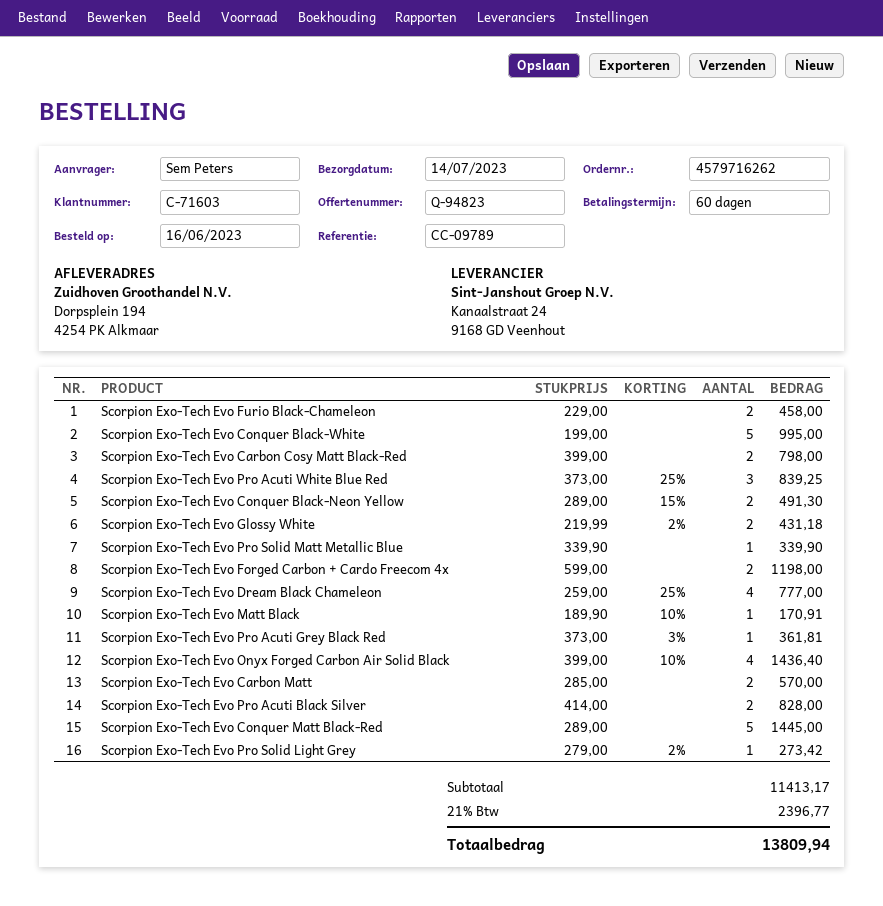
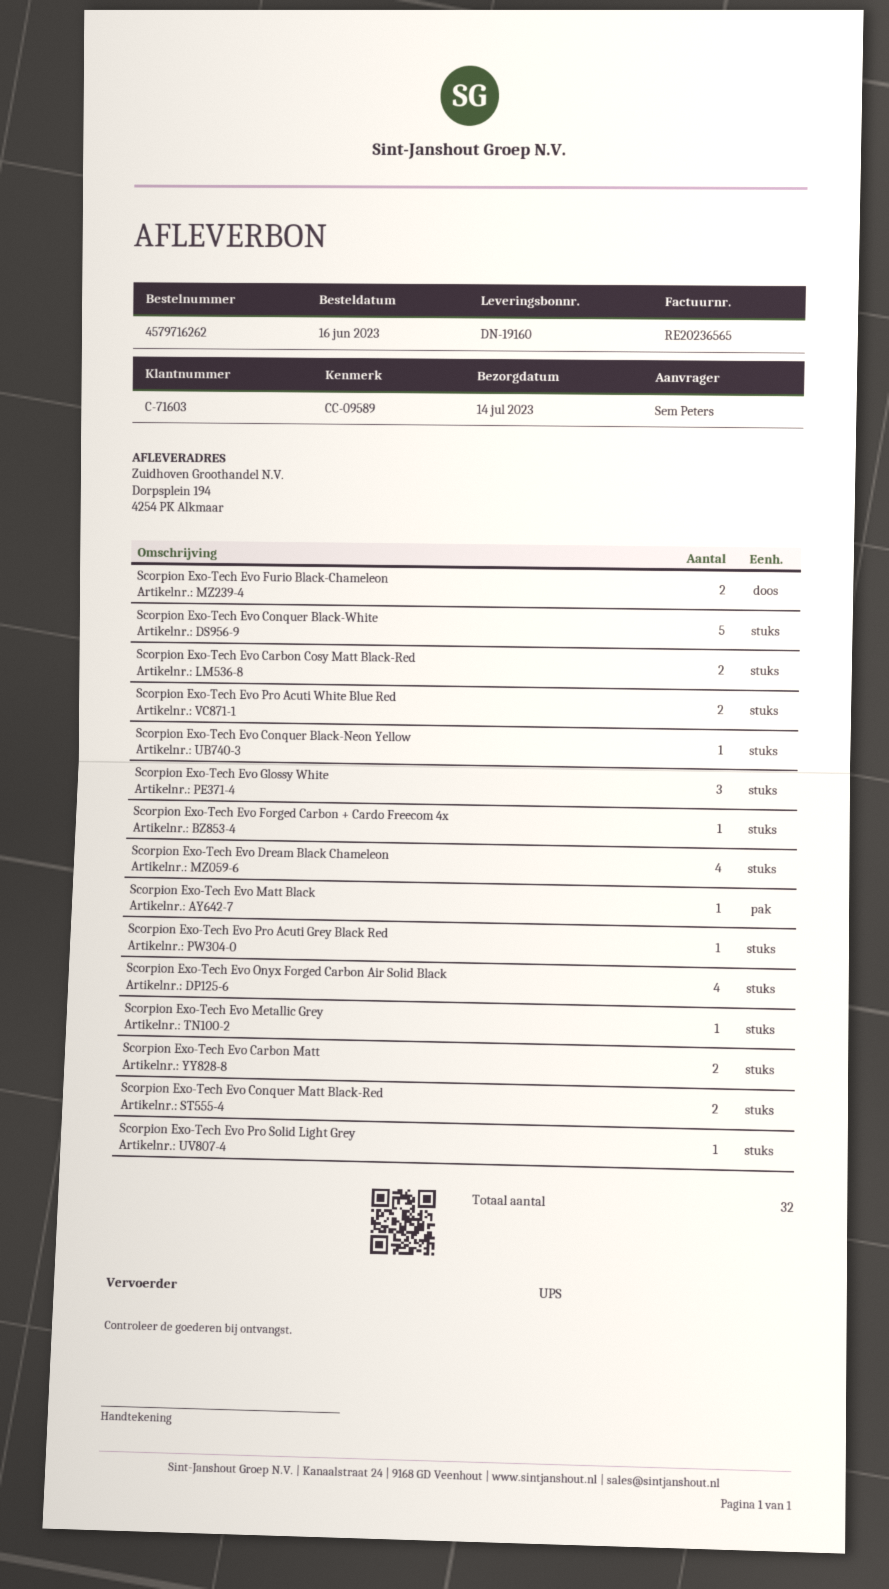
reference: CC-09789 -> CC-09589
Scorpion Exo-Tech Evo Pro Acuti White Blue Red: 3 -> 2
Scorpion Exo-Tech Evo Conquer Black-Neon Yellow: 2 -> 1
Scorpion Exo-Tech Evo Glossy White: 2 -> 3
Scorpion Exo-Tech Evo Pro Solid Matt Metallic Blue: 1 -> none
Scorpion Exo-Tech Evo Forged Carbon + Cardo Freecom 4x: 2 -> 1
Scorpion Exo-Tech Evo Pro Acuti Black Silver: 2 -> none
Scorpion Exo-Tech Evo Conquer Matt Black-Red: 5 -> 2
Scorpion Exo-Tech Evo Metallic Grey: none -> 1

